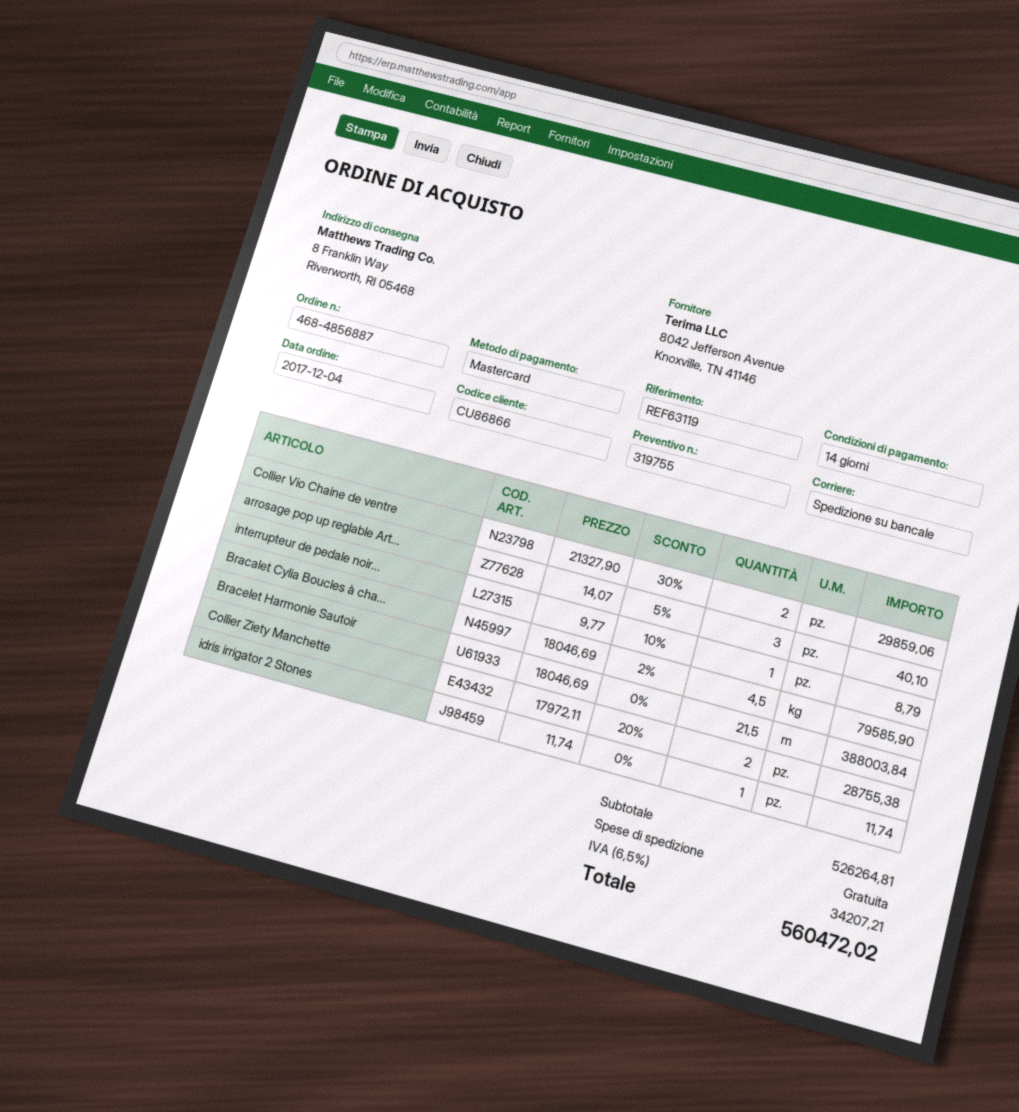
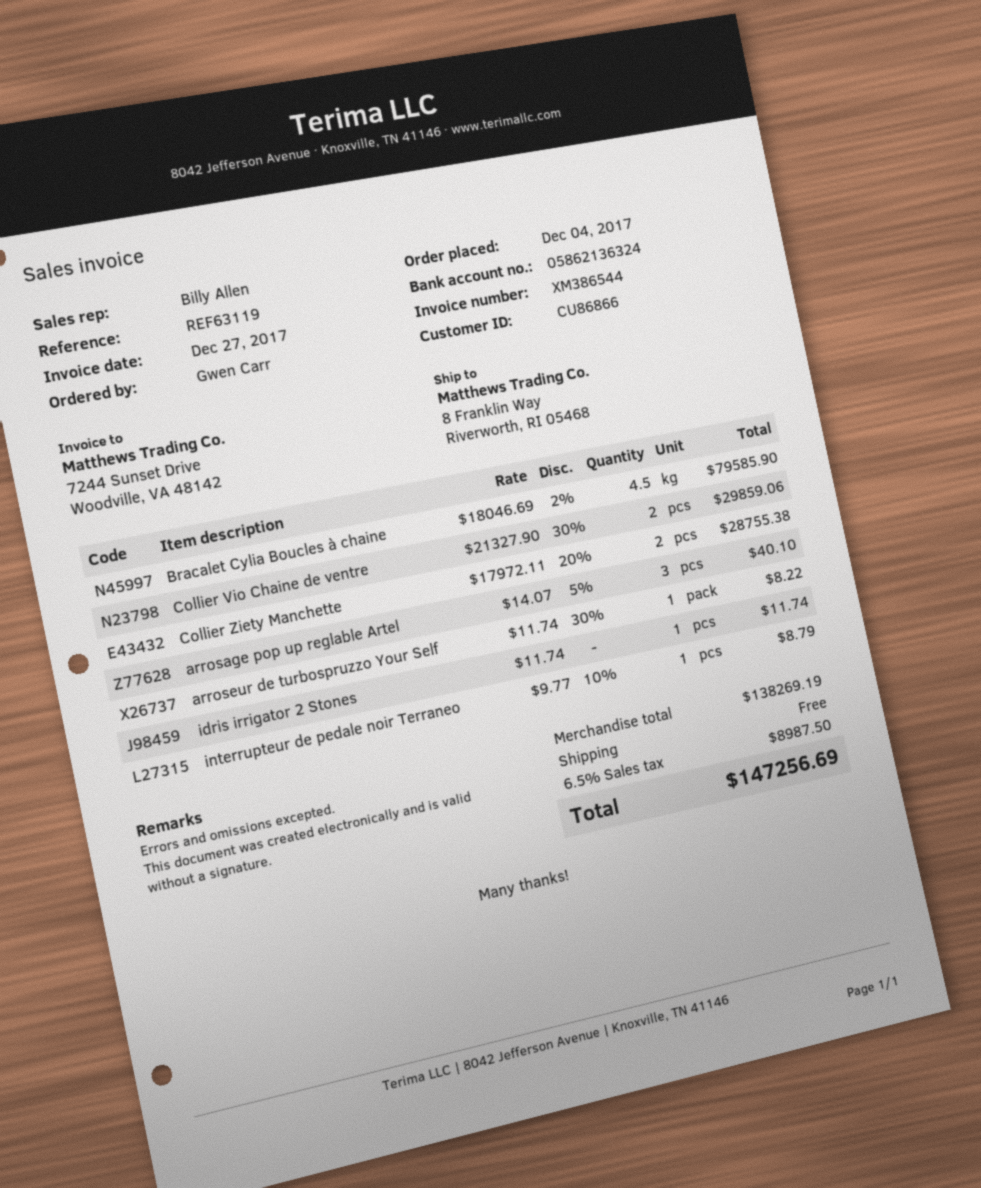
Bracelet Harmonie Sautoir: 21.5 x 18046.69 = 388003.84 -> none
arroseur de turbospruzzo Your Self: none -> 1 x 11.74 - 30% = 8.22
subtotal: 526264.81 -> 138269.19
tax: 6.5% = 34207.21 -> 6.5% = 8987.50
total: 560472.02 -> 147256.69

